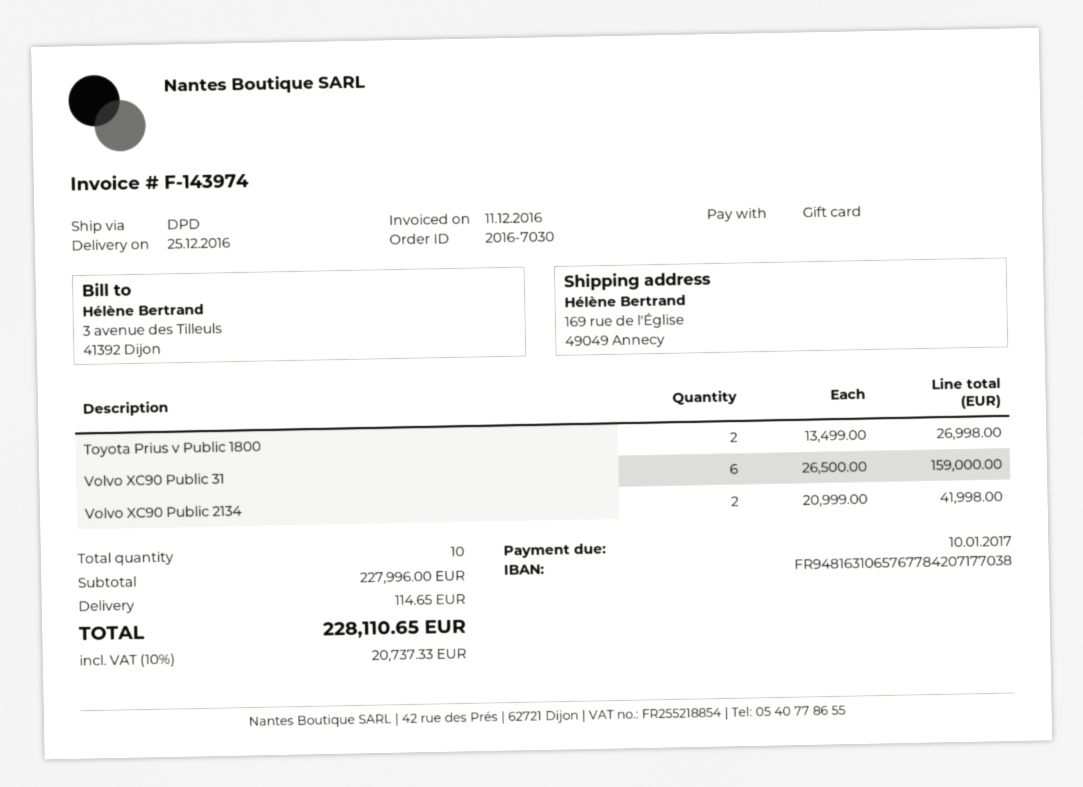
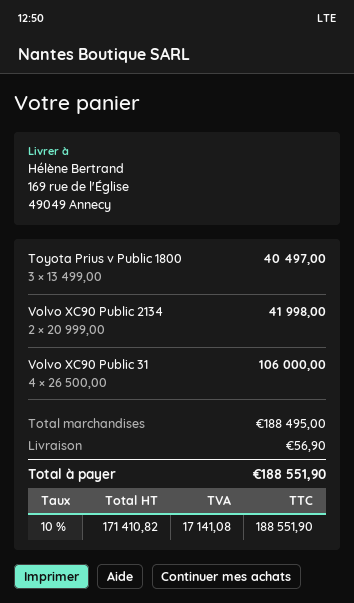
Toyota Prius v Public 1800: 2 x 13499.00 = 26998.00 -> 3 x 13499.00 = 40497.00
Volvo XC90 Public 31: 6 x 26500.00 = 159000.00 -> 4 x 26500.00 = 106000.00
subtotal: 227996.00 -> 188495.00
shipping: 114.65 -> 56.90
tax: 10% = 20737.33 -> 10% = 17141.08
total: 228110.65 -> 188551.90

